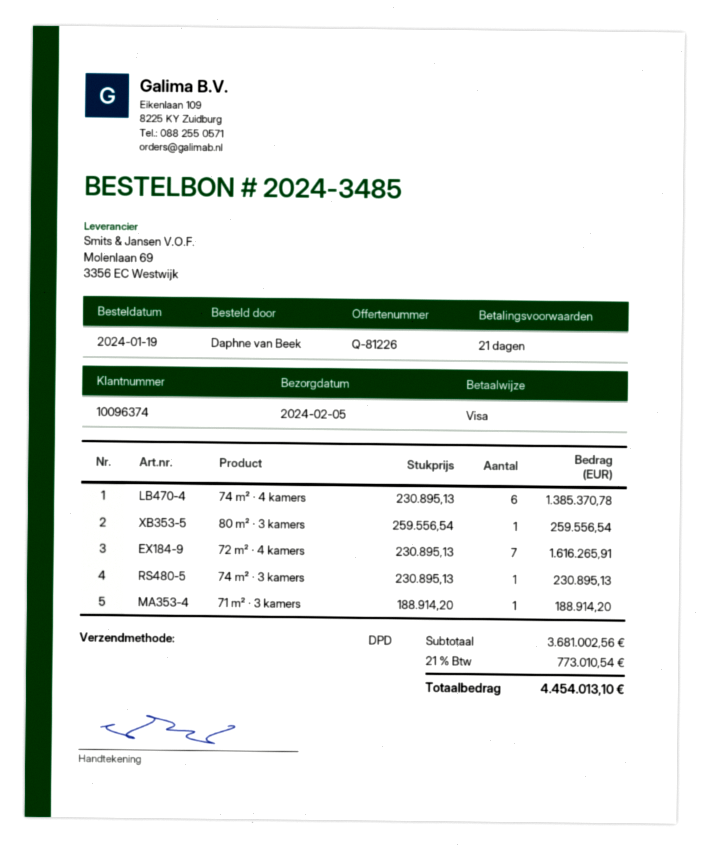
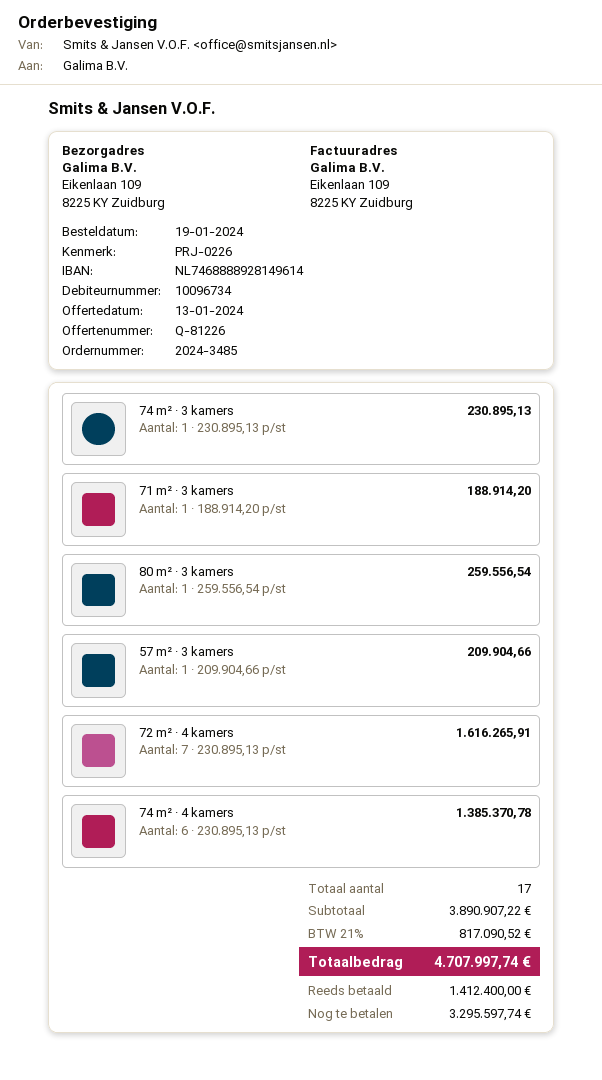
customer number: 10096374 -> 10096734
57 m² · 3 kamers: none -> 1 x 209904.66 = 209904.66
subtotal: 3681002.56 -> 3890907.22
tax: 21% = 773010.54 -> 21% = 817090.52
total: 4454013.10 -> 4707997.74

